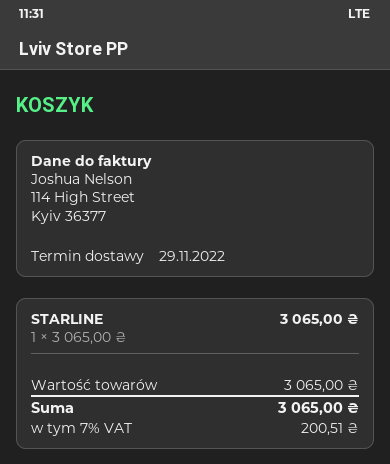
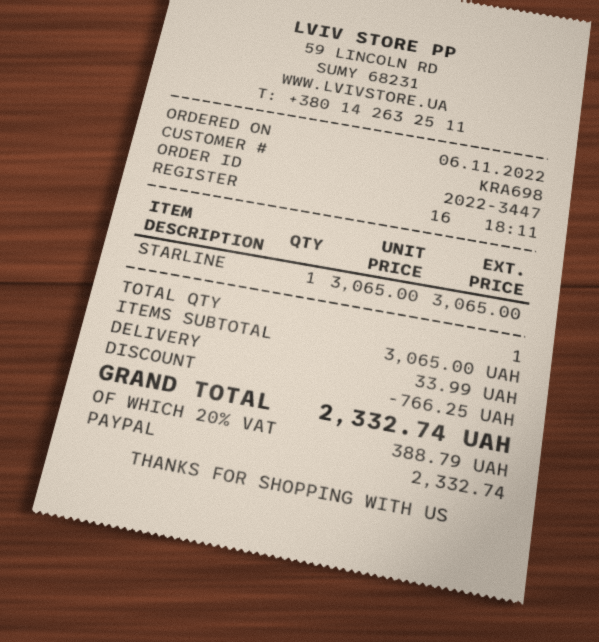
discount: none -> 766.25
shipping: none -> 33.99
tax: 7% = 200.51 -> 20% = 388.79
total: 3065.00 -> 2332.74

